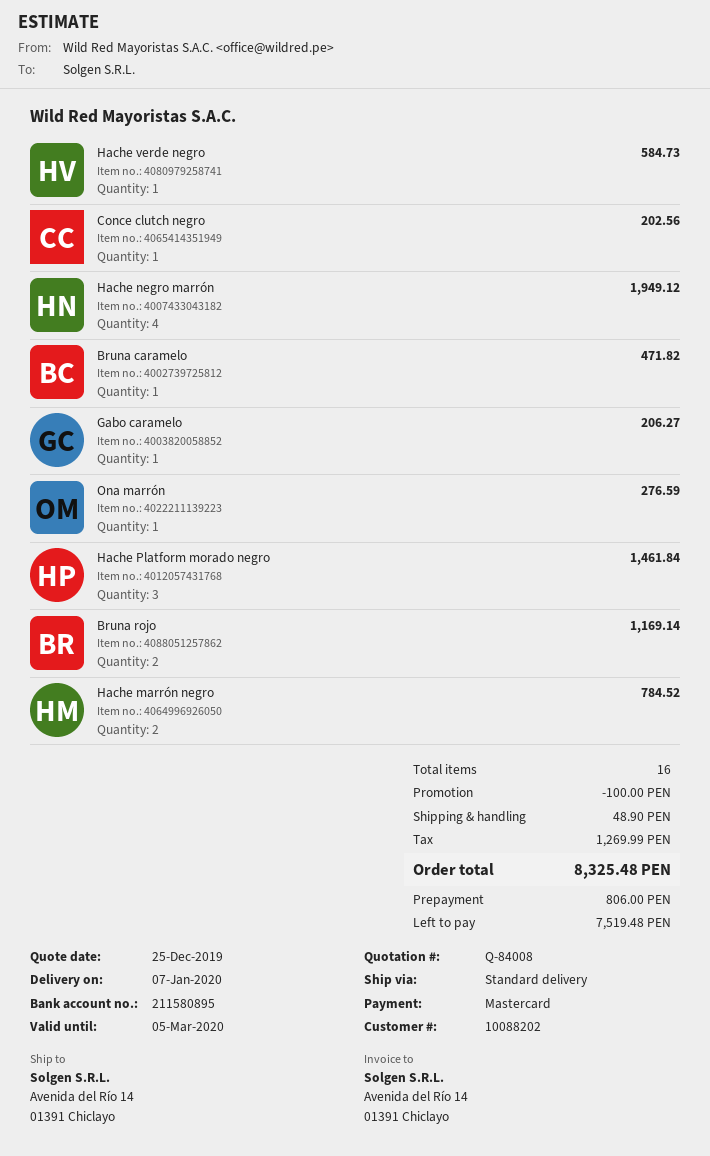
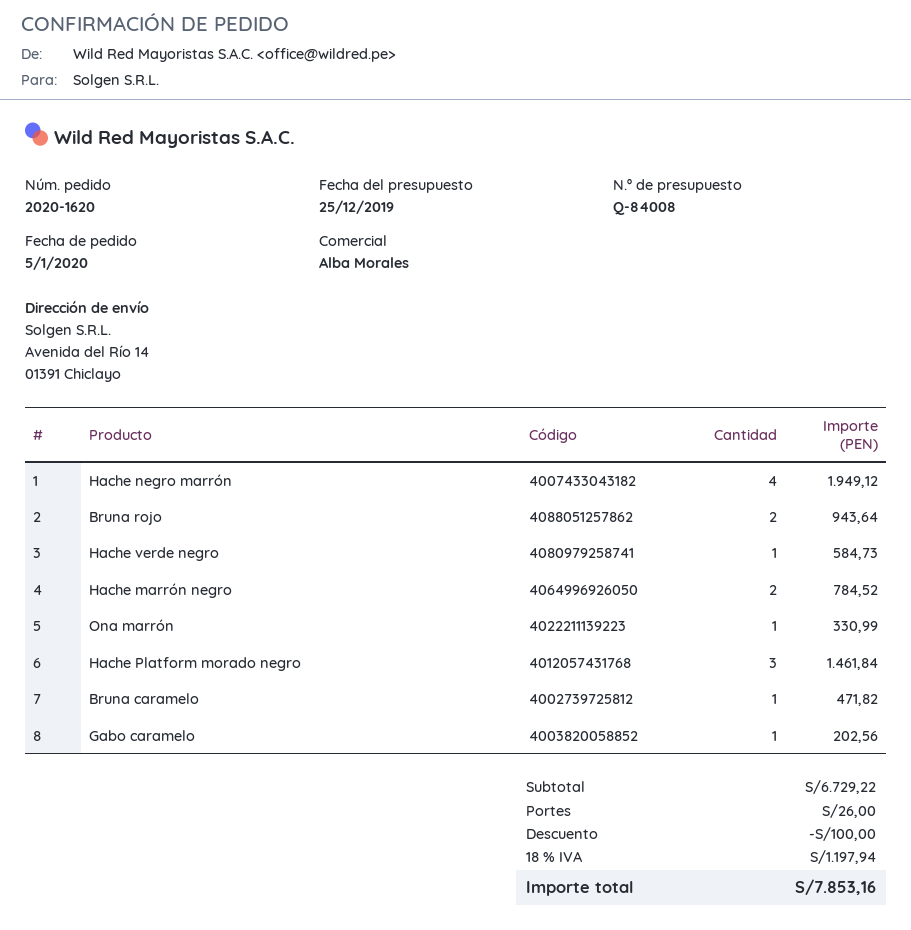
Conce clutch negro: 1 for 202.56 -> none
Gabo caramelo: 1 for 206.27 -> 1 for 202.56
Ona marrón: 1 for 276.59 -> 1 for 330.99
Bruna rojo: 2 for 1169.14 -> 2 for 943.64
shipping: 48.90 -> 26.00
tax: 1269.99 -> 1197.94
total: 8325.48 -> 7853.16

